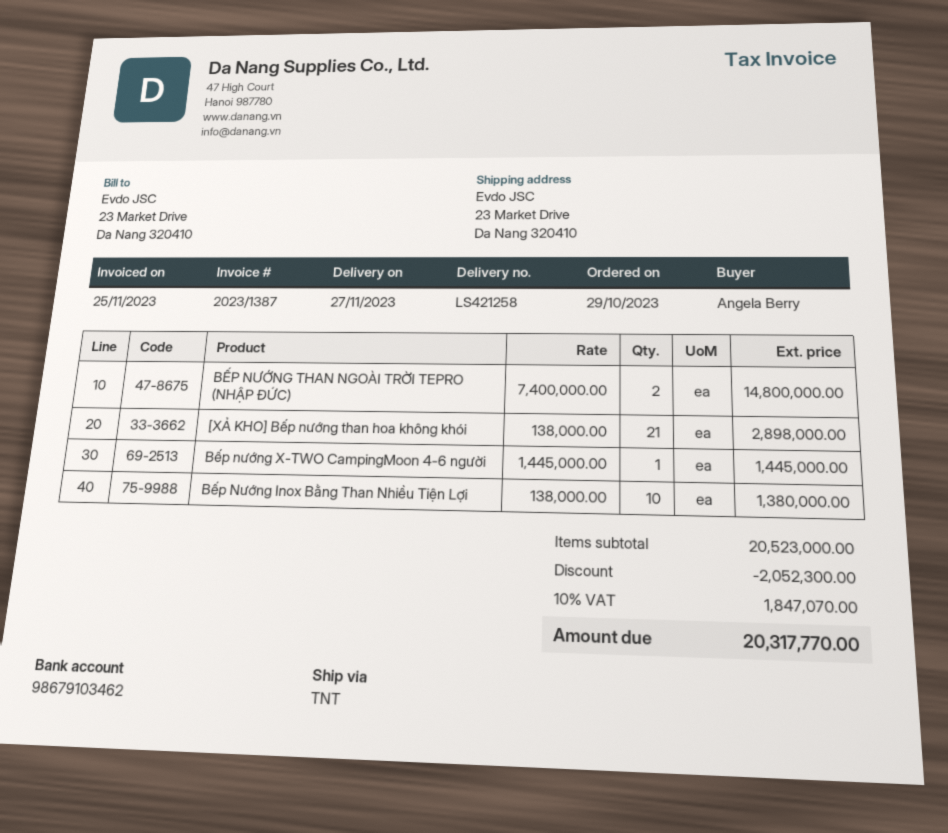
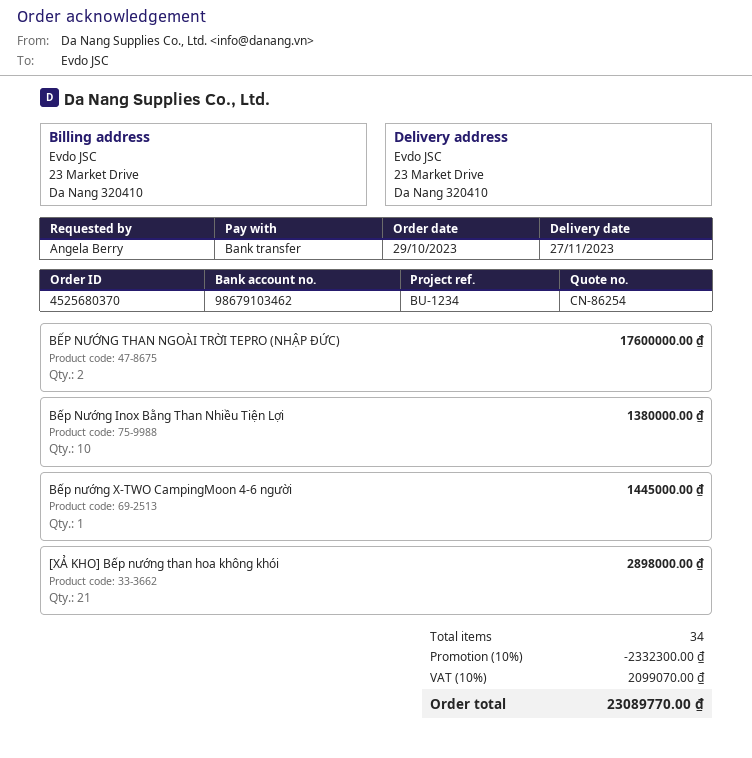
BẾP NƯỚNG THAN NGOÀI TRỜI TEPRO (NHẬP ĐỨC): 2 for 14800000.00 -> 2 for 17600000.00
discount: 2052300.00 -> 2332300.00
tax: 10% = 1847070.00 -> 10% = 2099070.00
total: 20317770.00 -> 23089770.00

